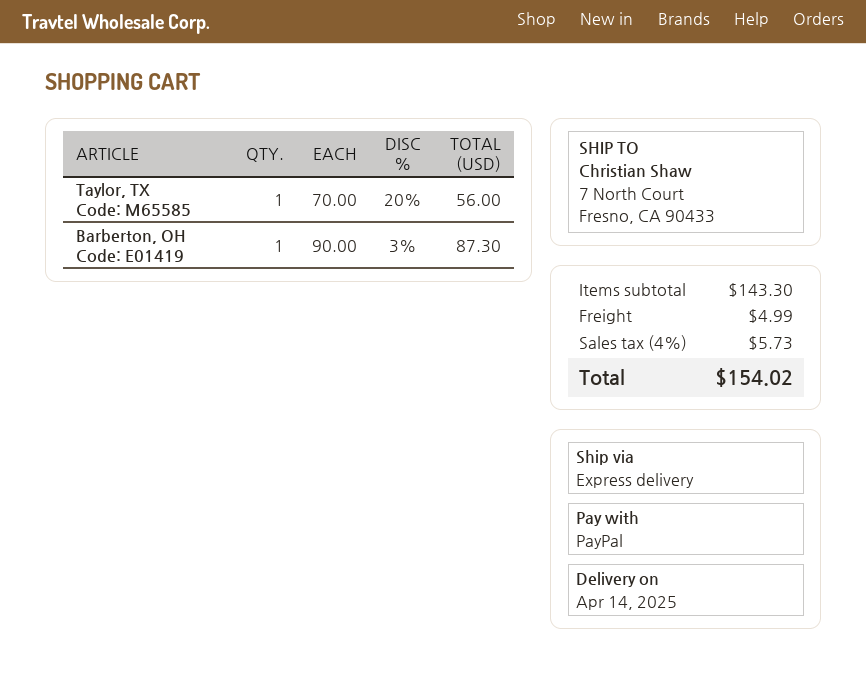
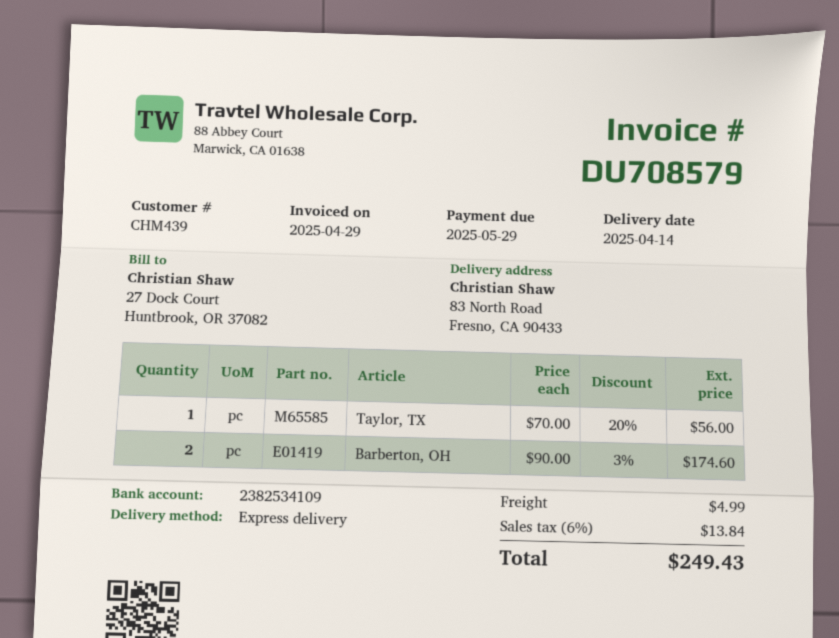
ship to: 7 North Court, Fresno, CA 90433 -> 83 North Road, Fresno, CA 90433
Barberton, OH: 1 x 90.00 - 3% = 87.30 -> 2 x 90.00 - 3% = 174.60
tax: 4% = 5.73 -> 6% = 13.84
total: 154.02 -> 249.43

